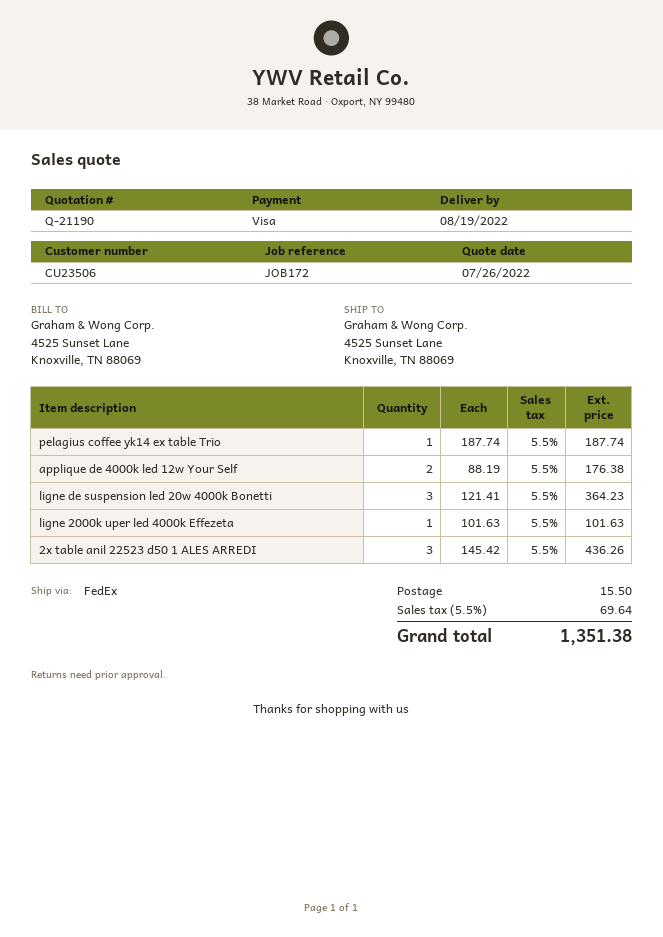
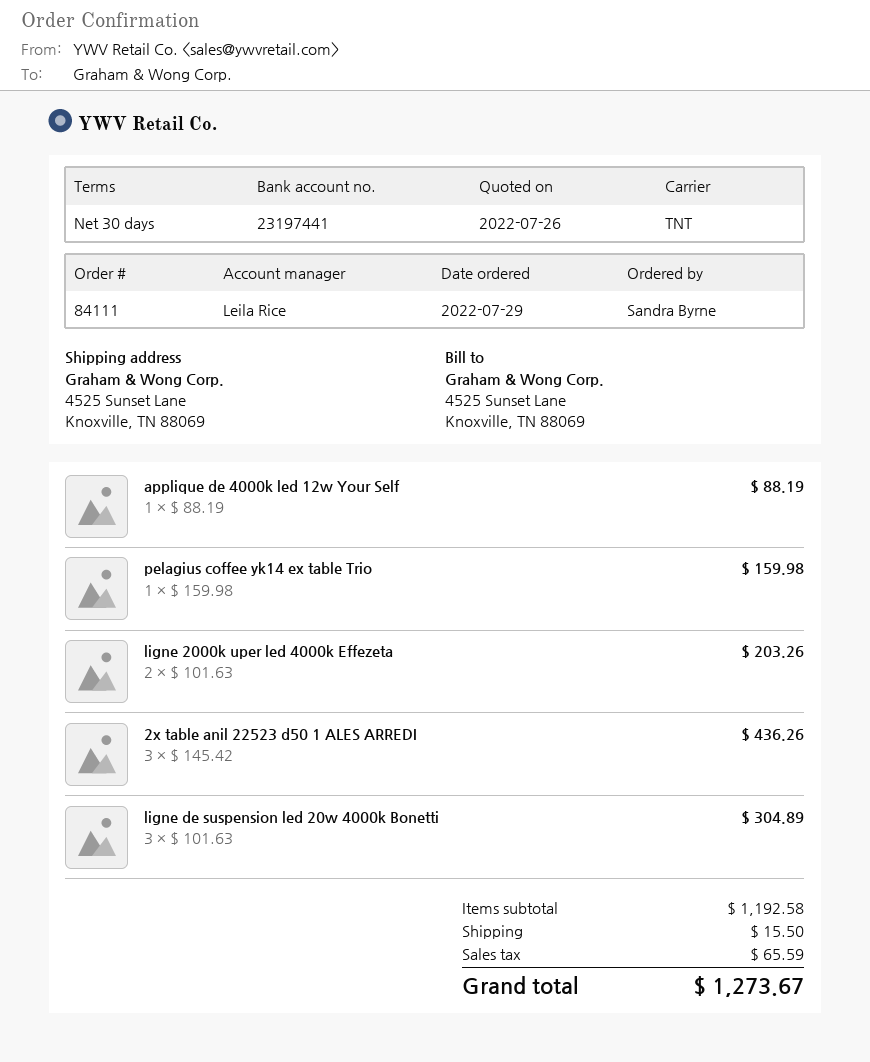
shipping method: FedEx -> TNT
pelagius coffee yk14 ex table Trio: 1 x 187.74 = 187.74 -> 1 x 159.98 = 159.98
applique de 4000k led 12w Your Self: 2 x 88.19 = 176.38 -> 1 x 88.19 = 88.19
ligne de suspension led 20w 4000k Bonetti: 3 x 121.41 = 364.23 -> 3 x 101.63 = 304.89
ligne 2000k uper led 4000k Effezeta: 1 x 101.63 = 101.63 -> 2 x 101.63 = 203.26
tax: 69.64 -> 65.59
total: 1351.38 -> 1273.67

